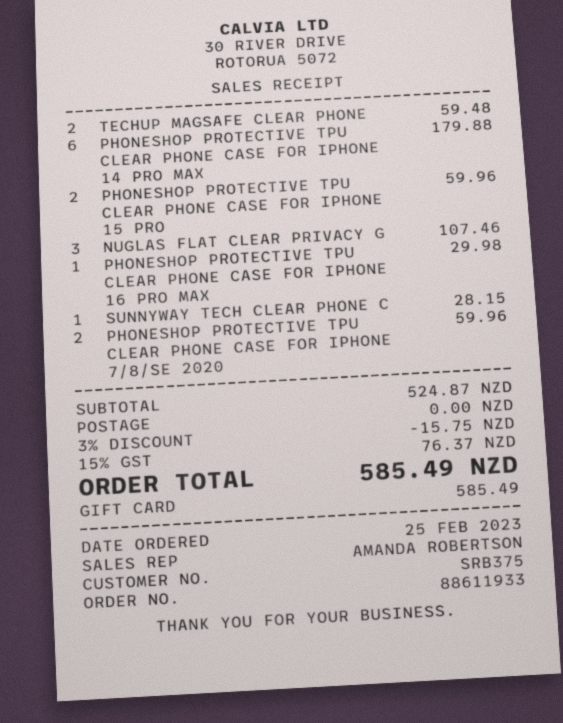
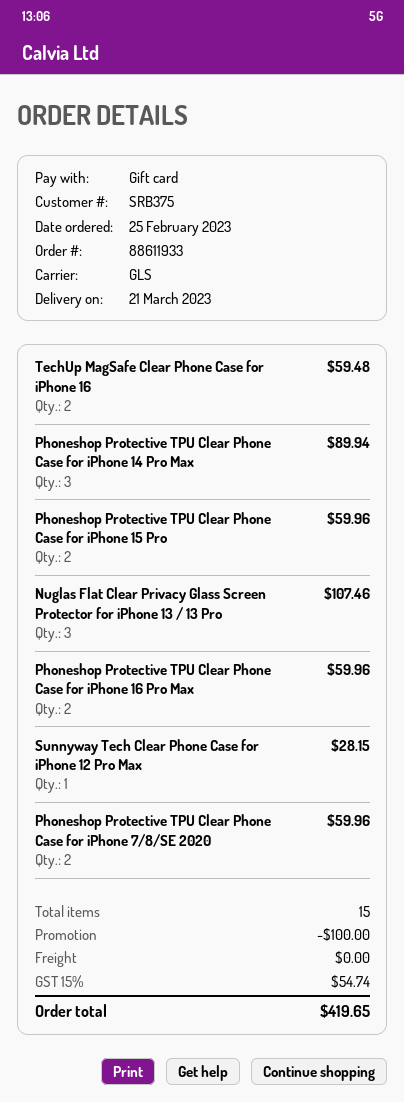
PHONESHOP PROTECTIVE TPU CLEAR PHONE CASE FOR IPHONE 14 PRO MAX: 6 for 179.88 -> 3 for 89.94
PHONESHOP PROTECTIVE TPU CLEAR PHONE CASE FOR IPHONE 16 PRO MAX: 1 for 29.98 -> 2 for 59.96
discount: 15.75 -> 100.00
tax: 15% = 76.37 -> 15% = 54.74
total: 585.49 -> 419.65

